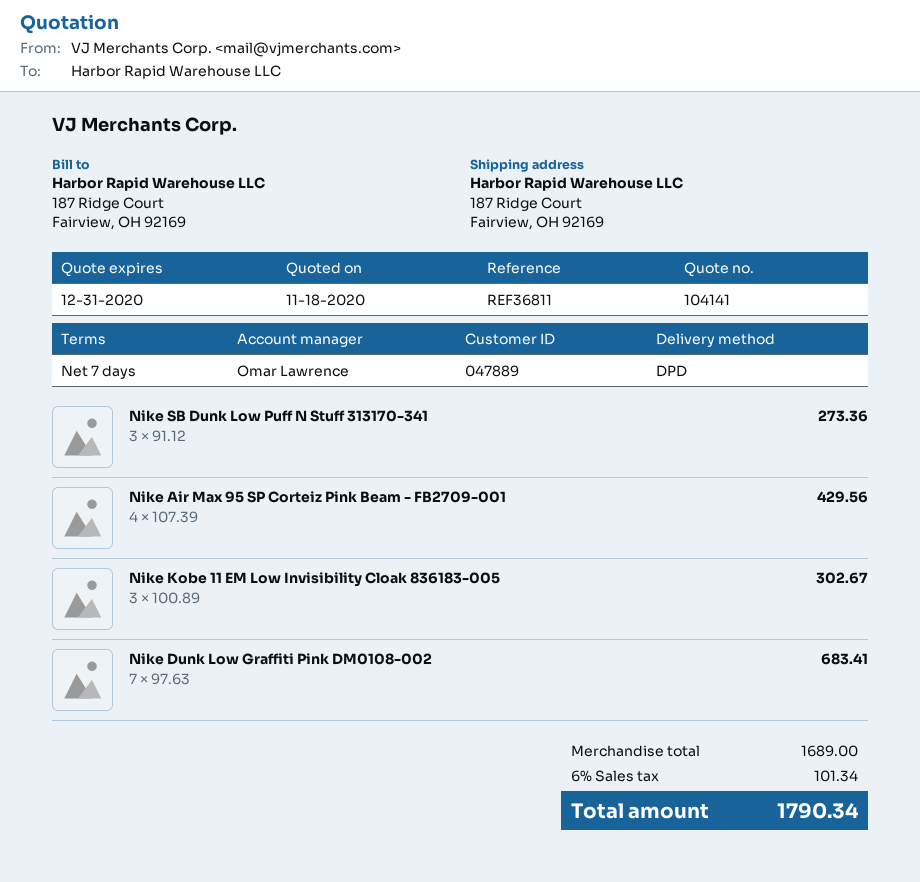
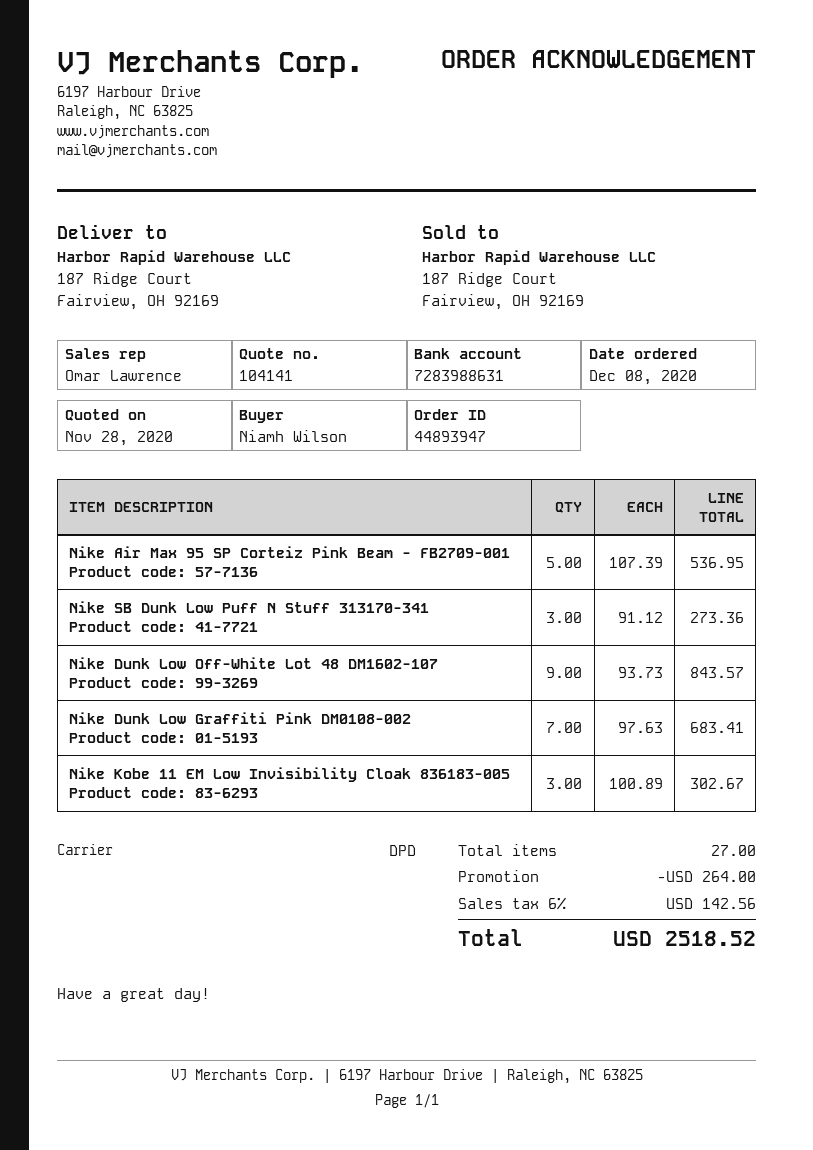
quote date: 2020-11-18 -> 2020-11-28
Nike Air Max 95 SP Corteiz Pink Beam - FB2709-001: 4 x 107.39 = 429.56 -> 5 x 107.39 = 536.95
Nike Dunk Low Off-White Lot 48 DM1602-107: none -> 9 x 93.73 = 843.57
discount: none -> 264.00
tax: 6% = 101.34 -> 6% = 142.56
total: 1790.34 -> 2518.52

